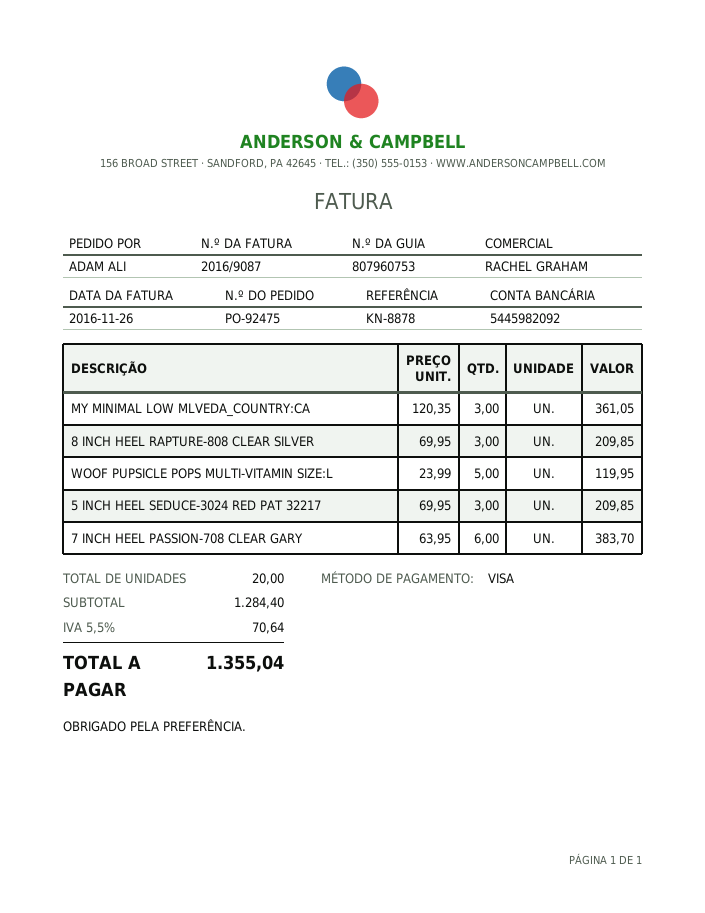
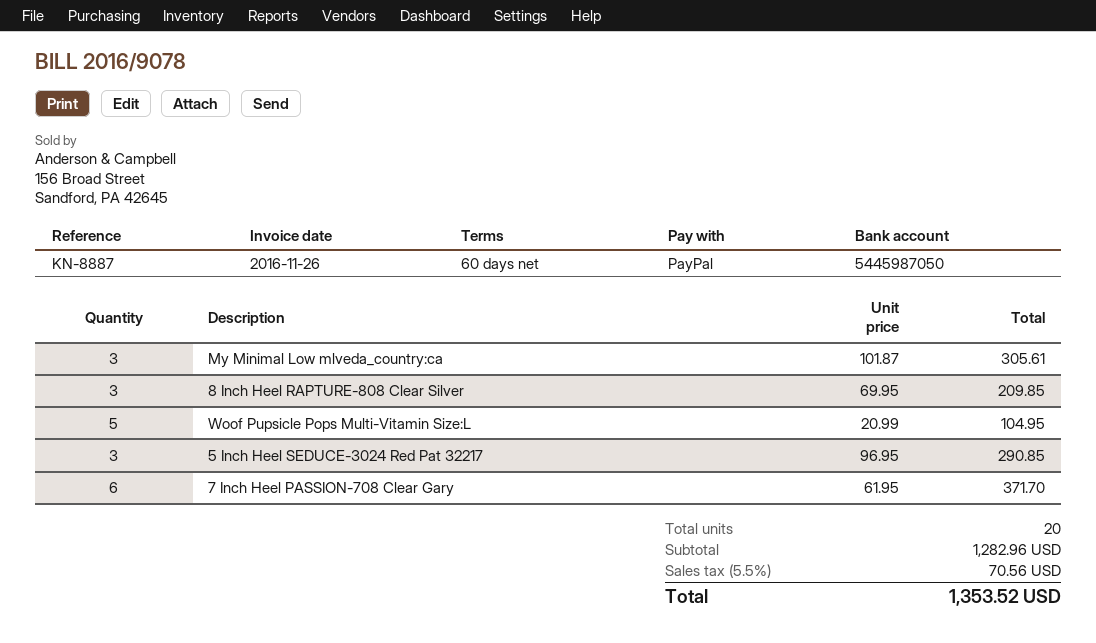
invoice number: 2016/9087 -> 2016/9078
reference: KN-8878 -> KN-8887
payment method: Visa -> PayPal
bank account: 5445982092 -> 5445987050
MY MINIMAL LOW MLVEDA_COUNTRY:CA: 3 x 120.35 = 361.05 -> 3 x 101.87 = 305.61
WOOF PUPSICLE POPS MULTI-VITAMIN SIZE:L: 5 x 23.99 = 119.95 -> 5 x 20.99 = 104.95
5 INCH HEEL SEDUCE-3024 RED PAT 32217: 3 x 69.95 = 209.85 -> 3 x 96.95 = 290.85
7 INCH HEEL PASSION-708 CLEAR GARY: 6 x 63.95 = 383.70 -> 6 x 61.95 = 371.70
subtotal: 1284.40 -> 1282.96
tax: 5.5% = 70.64 -> 5.5% = 70.56
total: 1355.04 -> 1353.52

